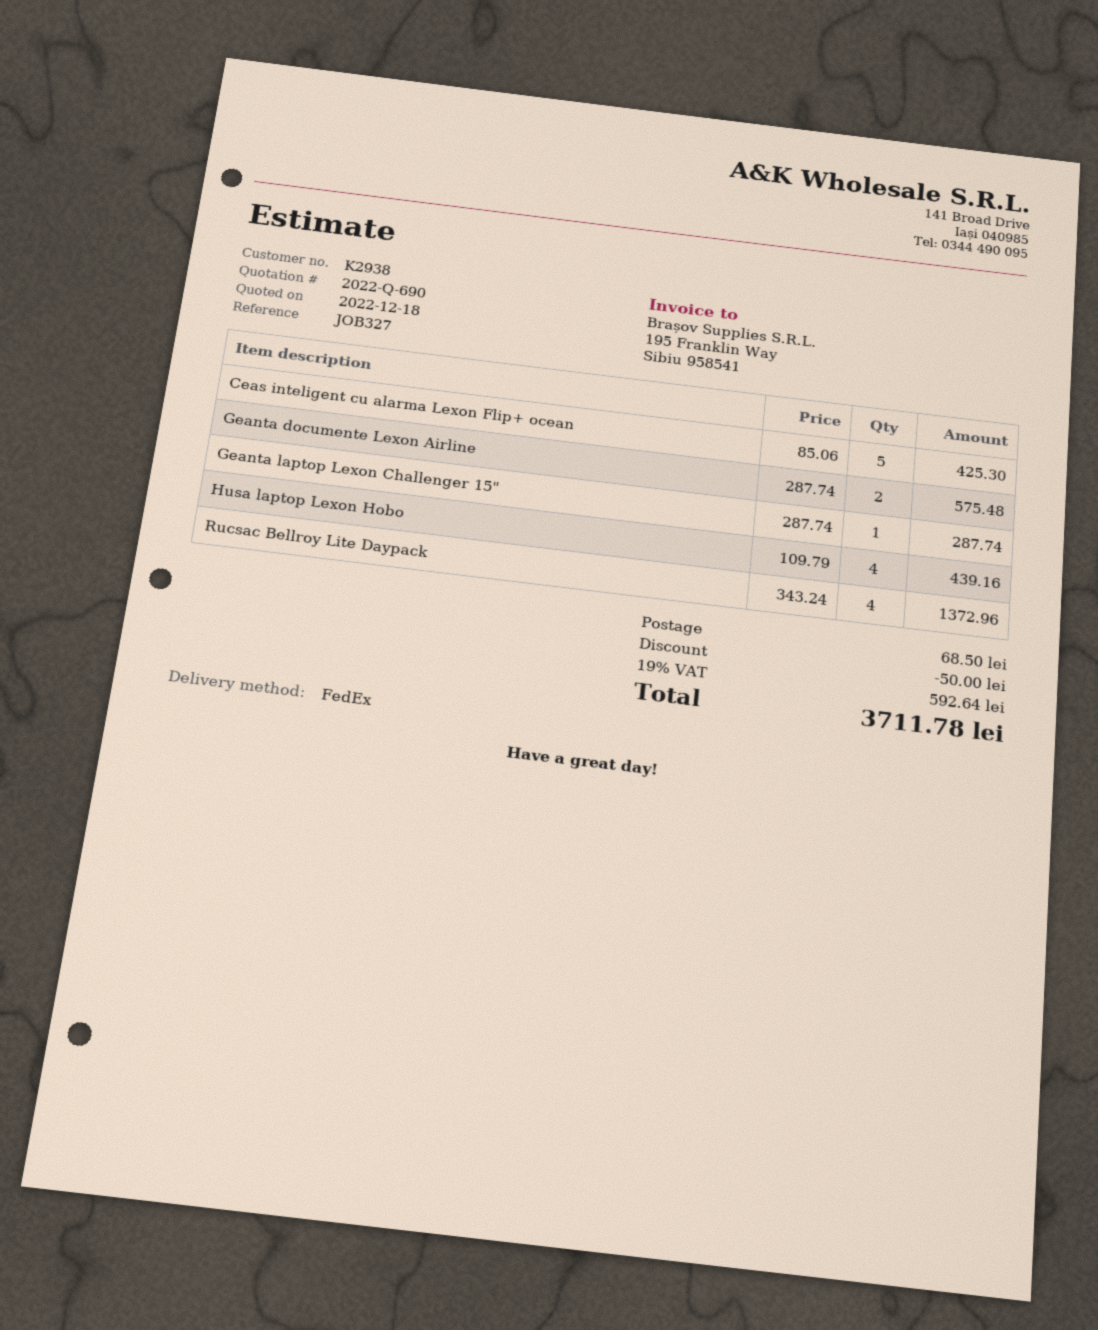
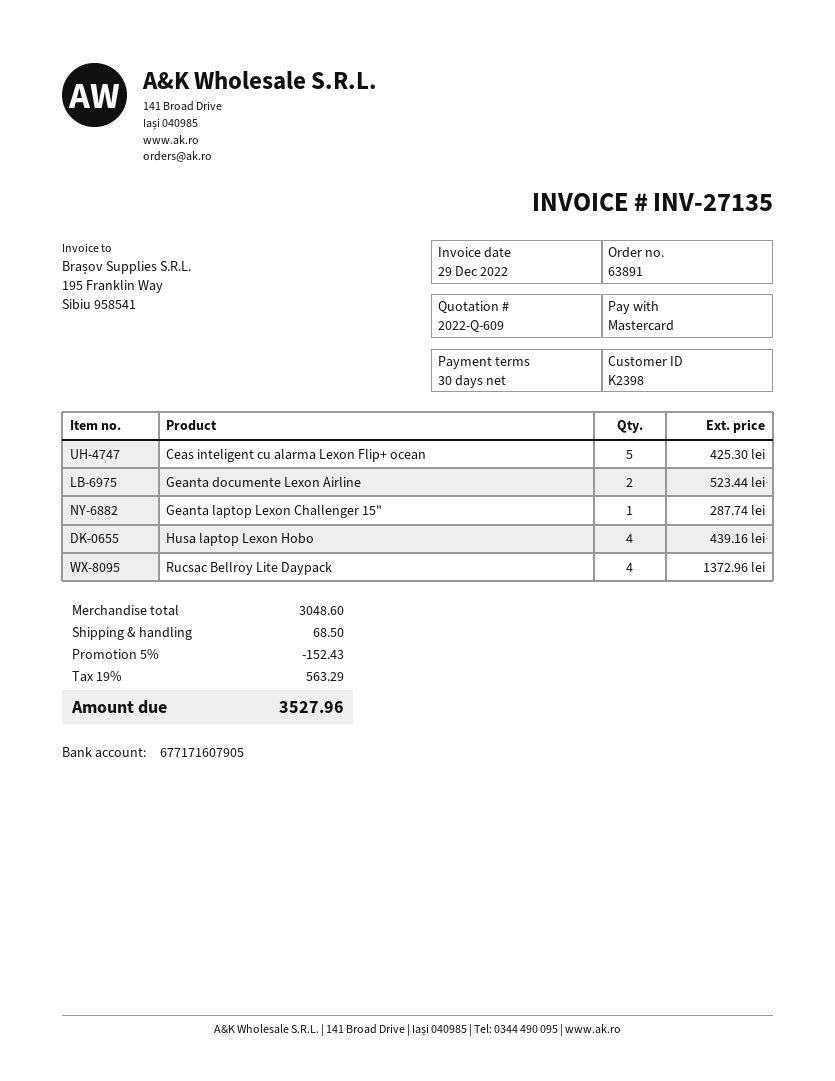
quote number: 2022-Q-690 -> 2022-Q-609
customer number: K2938 -> K2398
Geanta documente Lexon Airline: 2 for 575.48 -> 2 for 523.44
discount: 50.00 -> 152.43
tax: 19% = 592.64 -> 19% = 563.29
total: 3711.78 -> 3527.96

